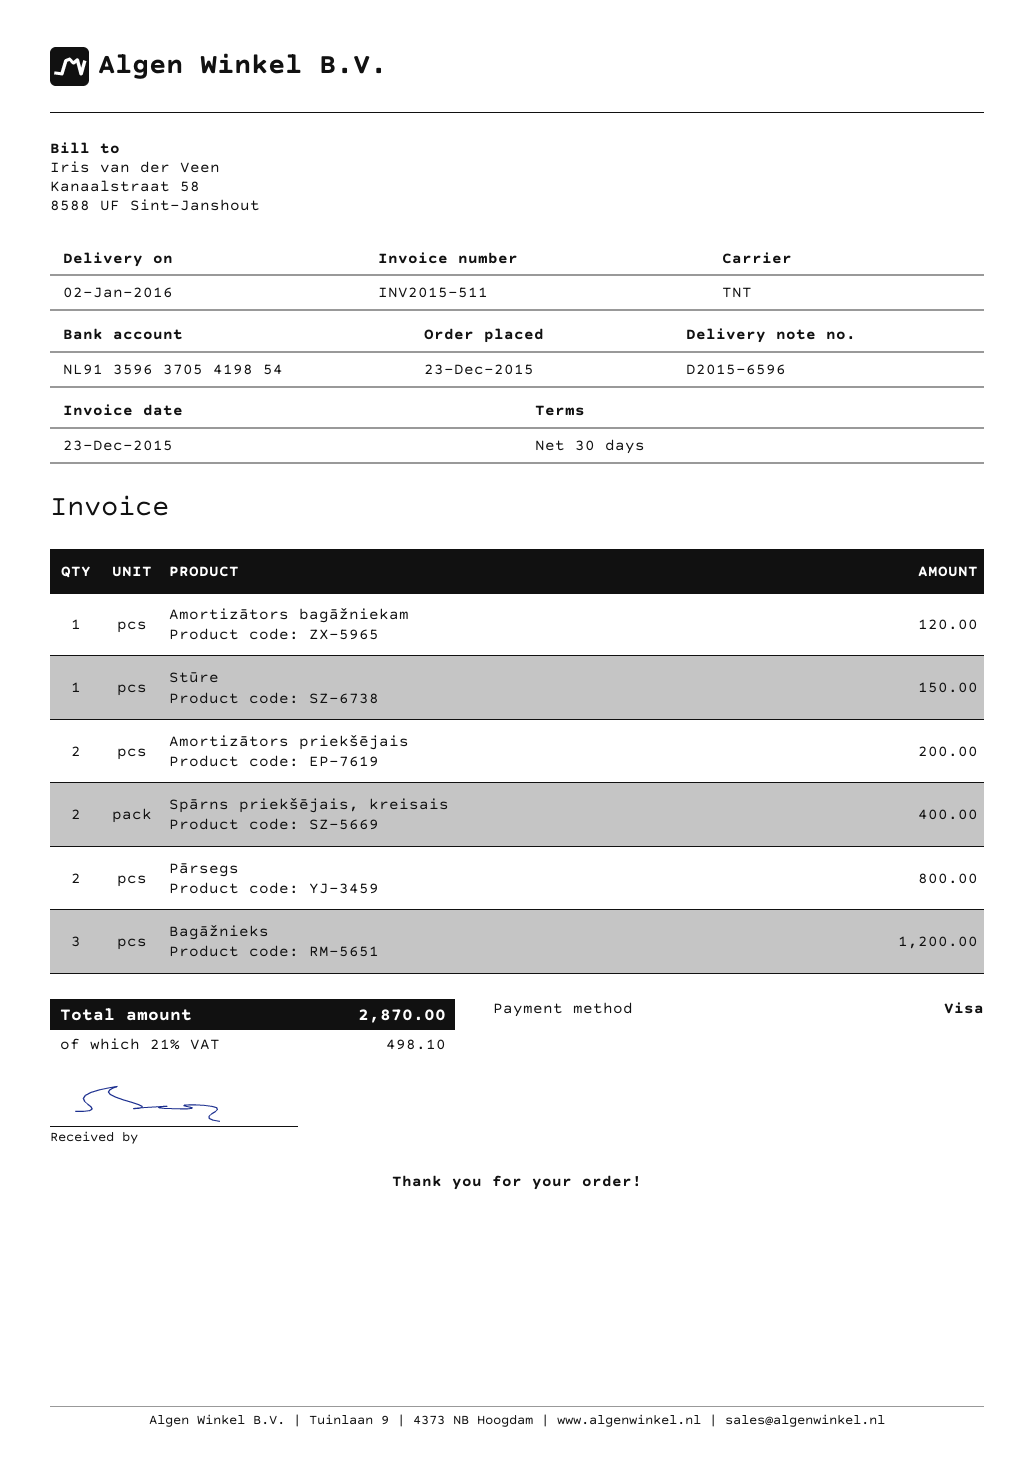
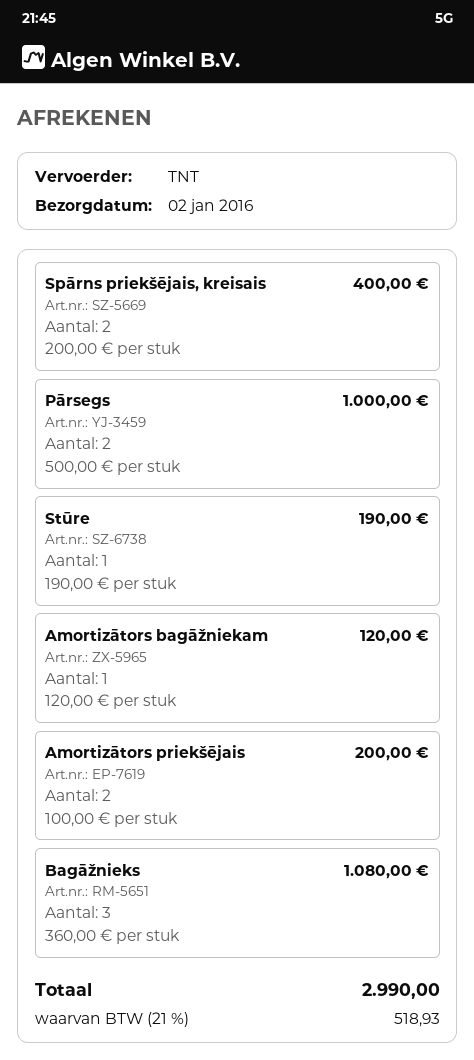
Stūre: 1 for 150.00 -> 1 for 190.00
Pārsegs: 2 for 800.00 -> 2 for 1000.00
Bagāžnieks: 3 for 1200.00 -> 3 for 1080.00
tax: 21% = 498.10 -> 21% = 518.93
total: 2870.00 -> 2990.00

